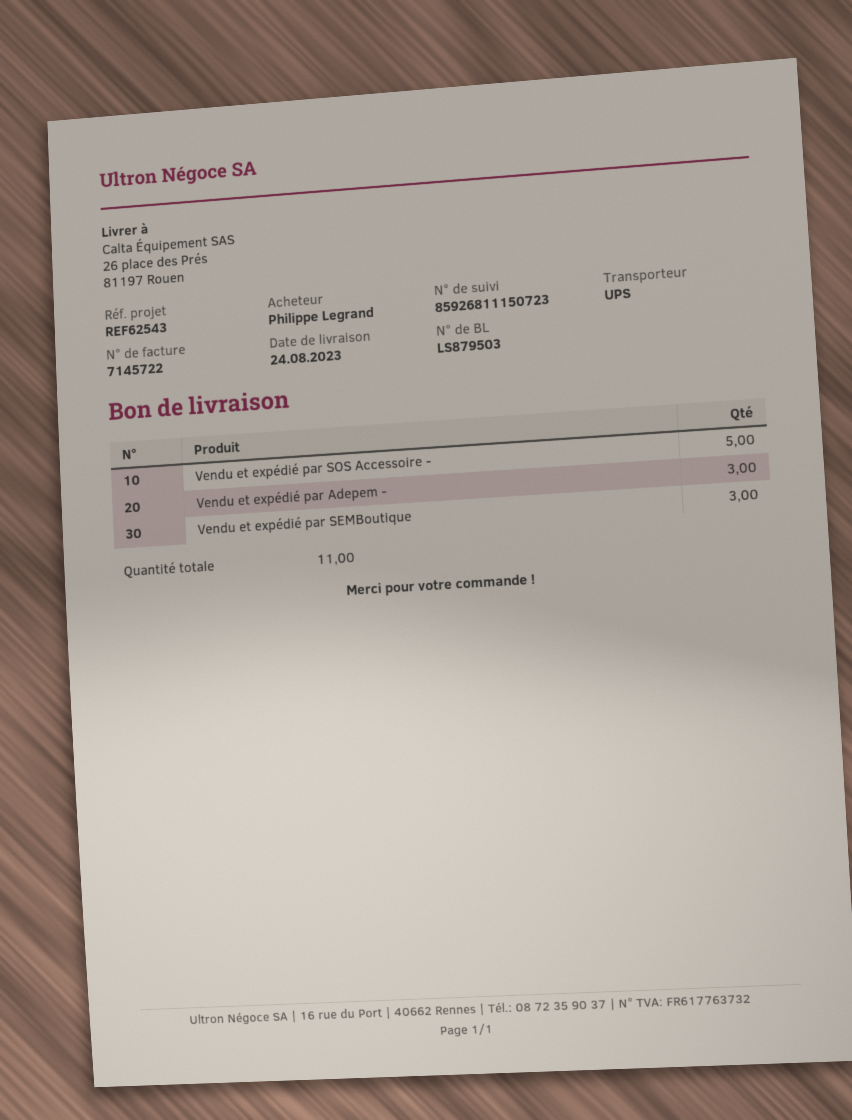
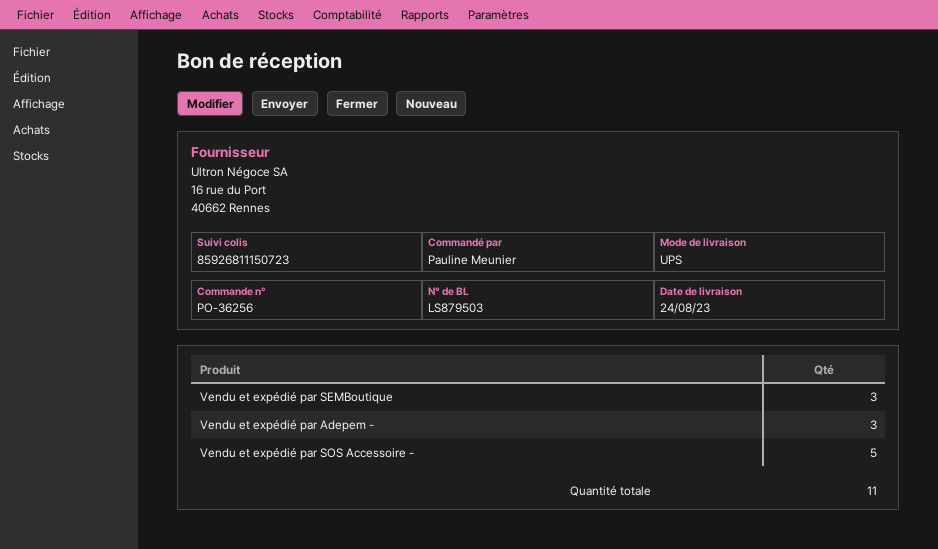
ordered by: Philippe Legrand -> Pauline Meunier

